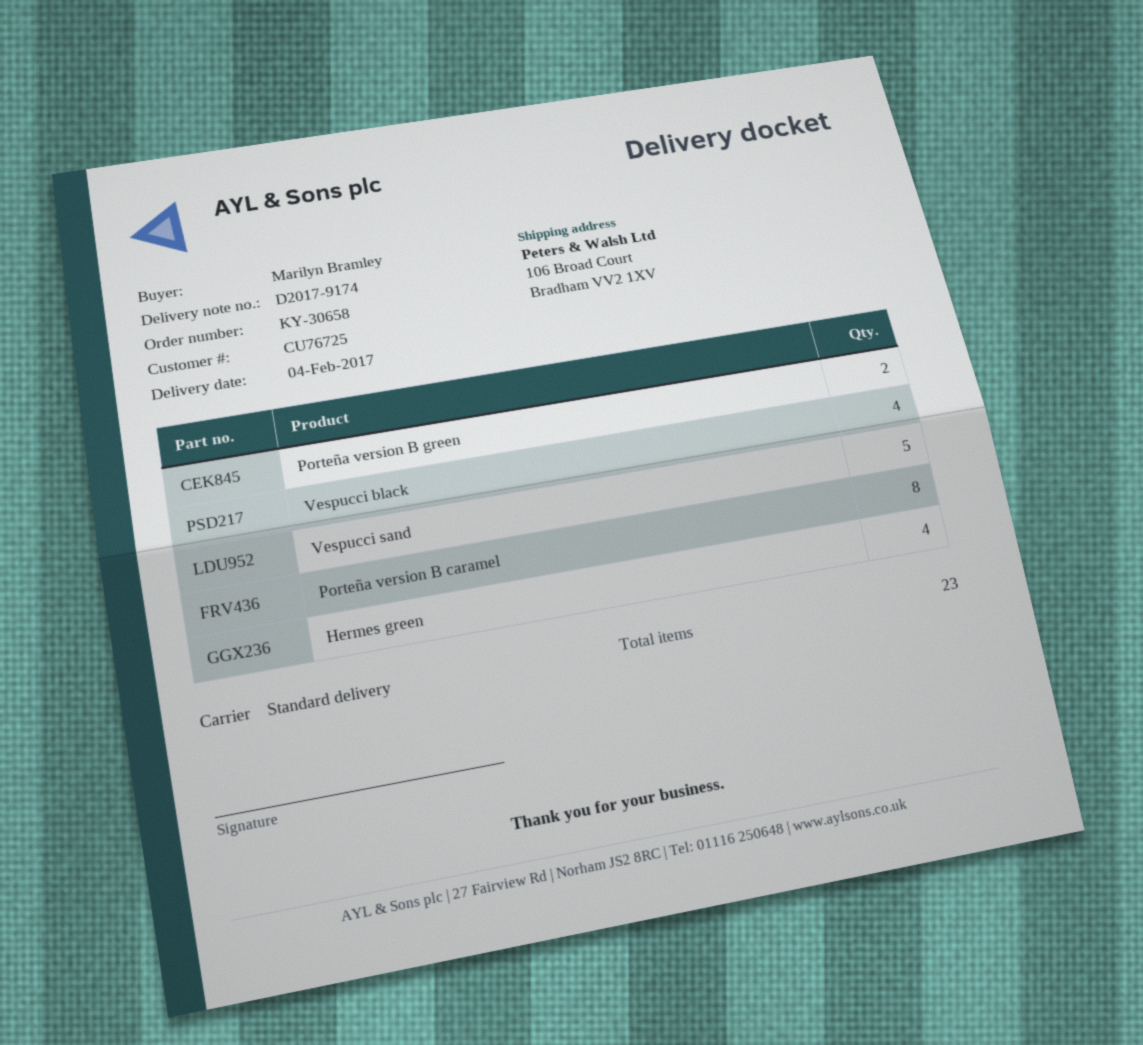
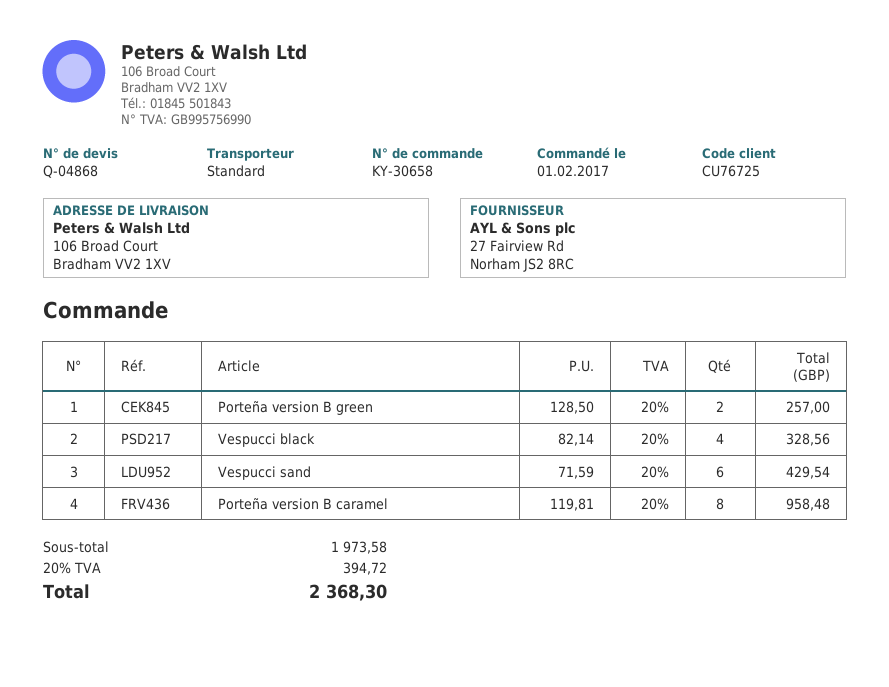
Vespucci sand: 5 -> 6
Hermes green: 4 -> none

